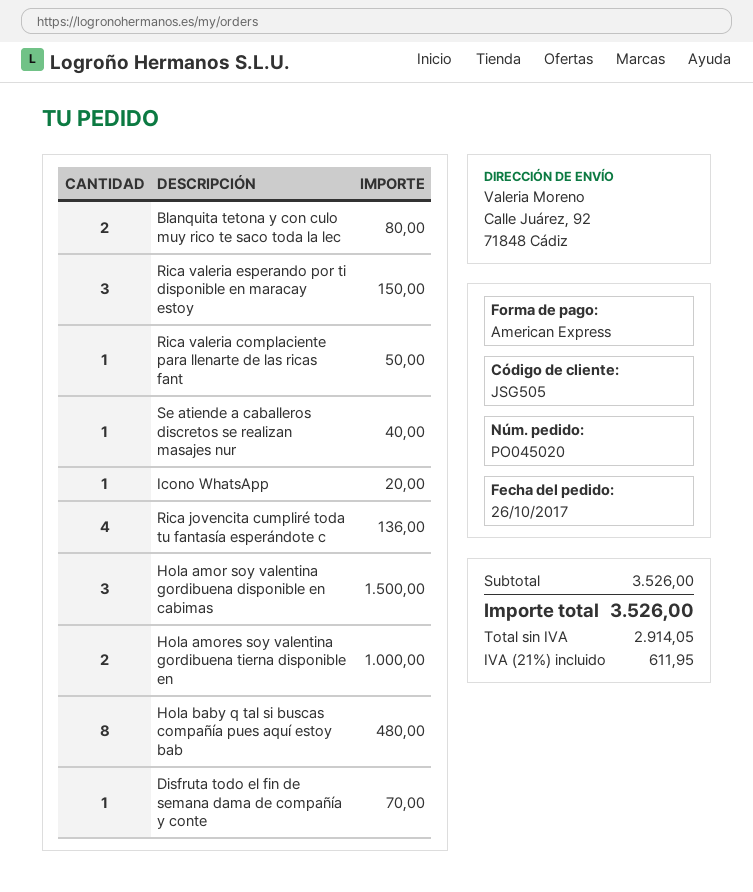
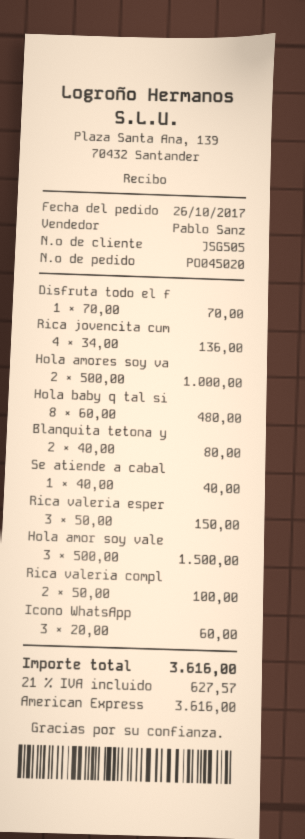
Rica valeria complaciente para llenarte de las ricas fant: 1 for 50.00 -> 2 for 100.00
Icono WhatsApp: 1 for 20.00 -> 3 for 60.00
tax: 21% = 611.95 -> 21% = 627.57
total: 3526.00 -> 3616.00

